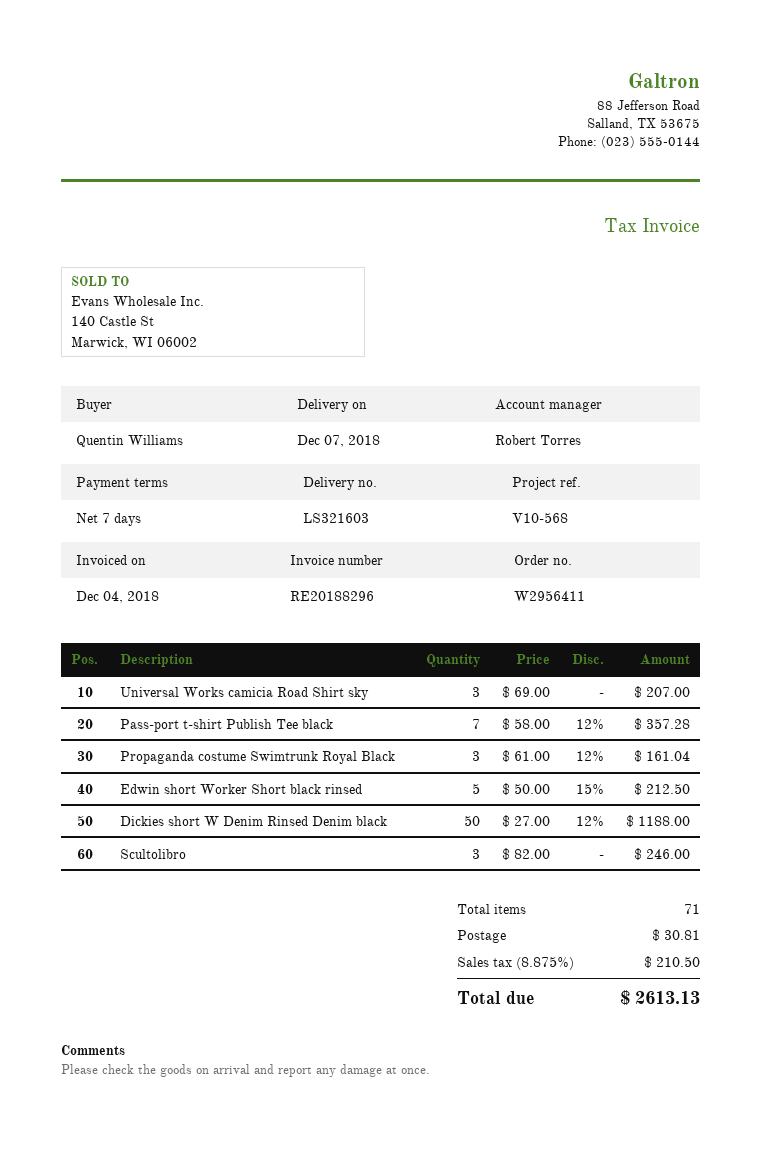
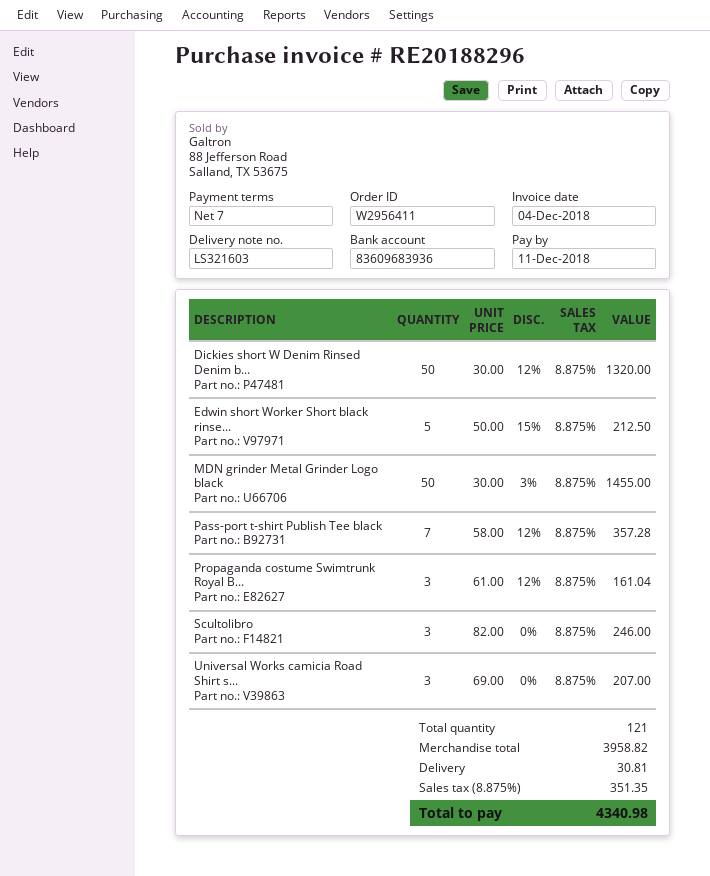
Dickies short W Denim Rinsed Denim black: 50 x 27.00 - 12% = 1188.00 -> 50 x 30.00 - 12% = 1320.00
MDN grinder Metal Grinder Logo black: none -> 50 x 30.00 - 3% = 1455.00
total quantity: 71 -> 121
tax: 8.875% = 210.50 -> 8.875% = 351.35
total: 2613.13 -> 4340.98

